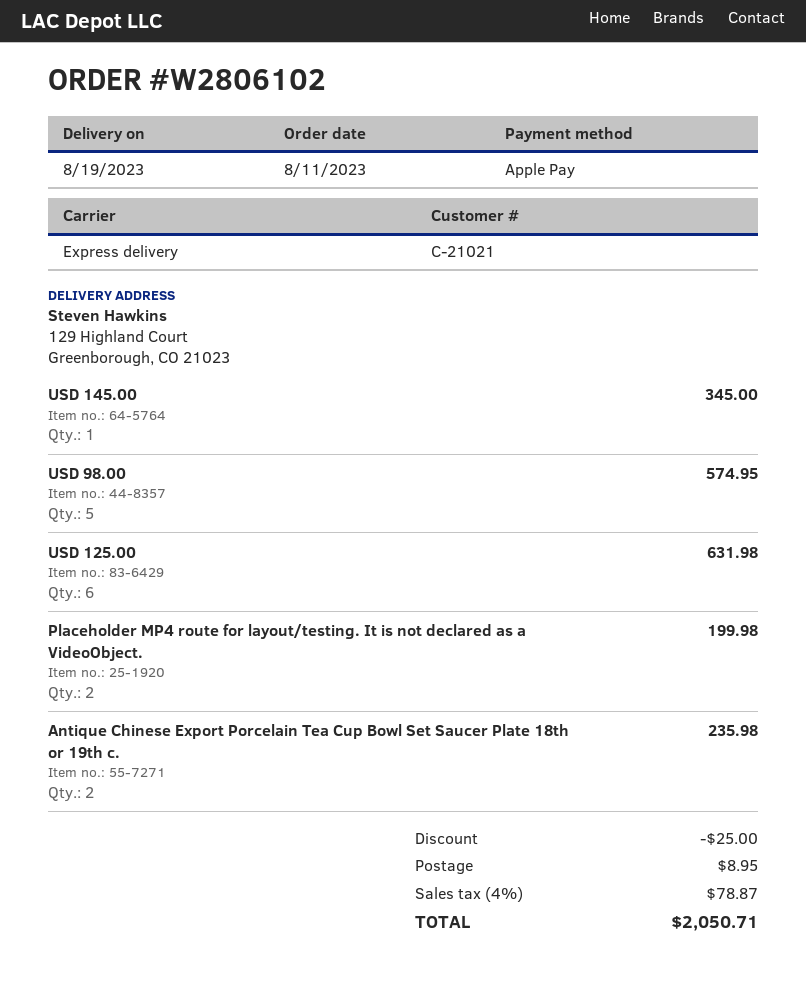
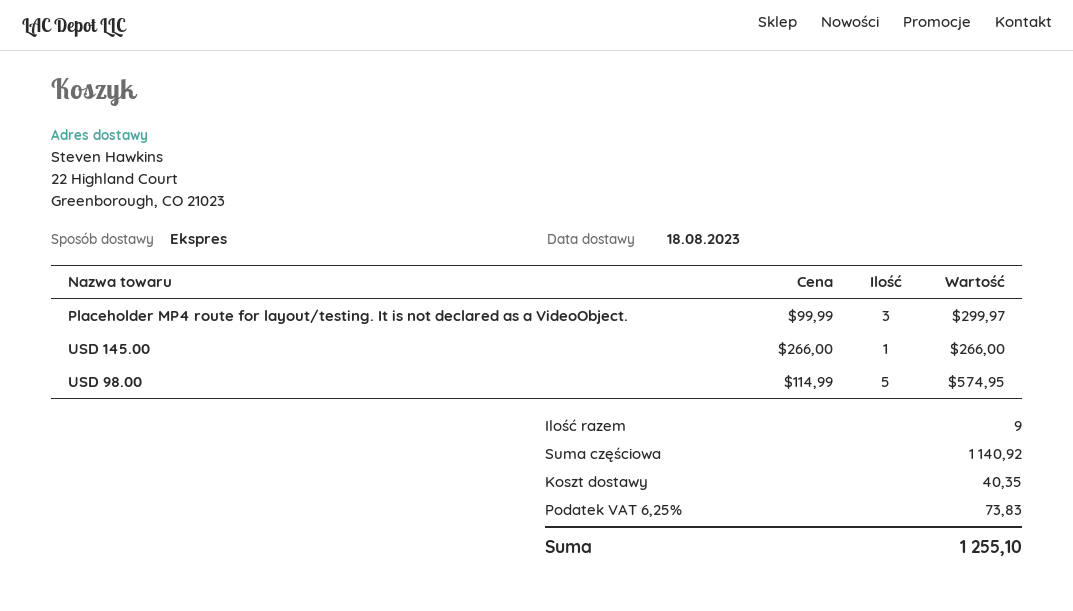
delivery date: 2023-08-19 -> 2023-08-18
ship to: 129 Highland Court, Greenborough, CO 21023 -> 22 Highland Court, Greenborough, CO 21023
USD 145.00: 1 for 345.00 -> 1 for 266.00
USD 125.00: 6 for 631.98 -> none
Placeholder MP4 route for layout/testing. It is not declared as a VideoObject.: 2 for 199.98 -> 3 for 299.97
Antique Chinese Export Porcelain Tea Cup Bowl Set Saucer Plate 18th or 19th c.: 2 for 235.98 -> none
discount: 25.00 -> none
shipping: 8.95 -> 40.35
tax: 4% = 78.87 -> 6.25% = 73.83
total: 2050.71 -> 1255.10

